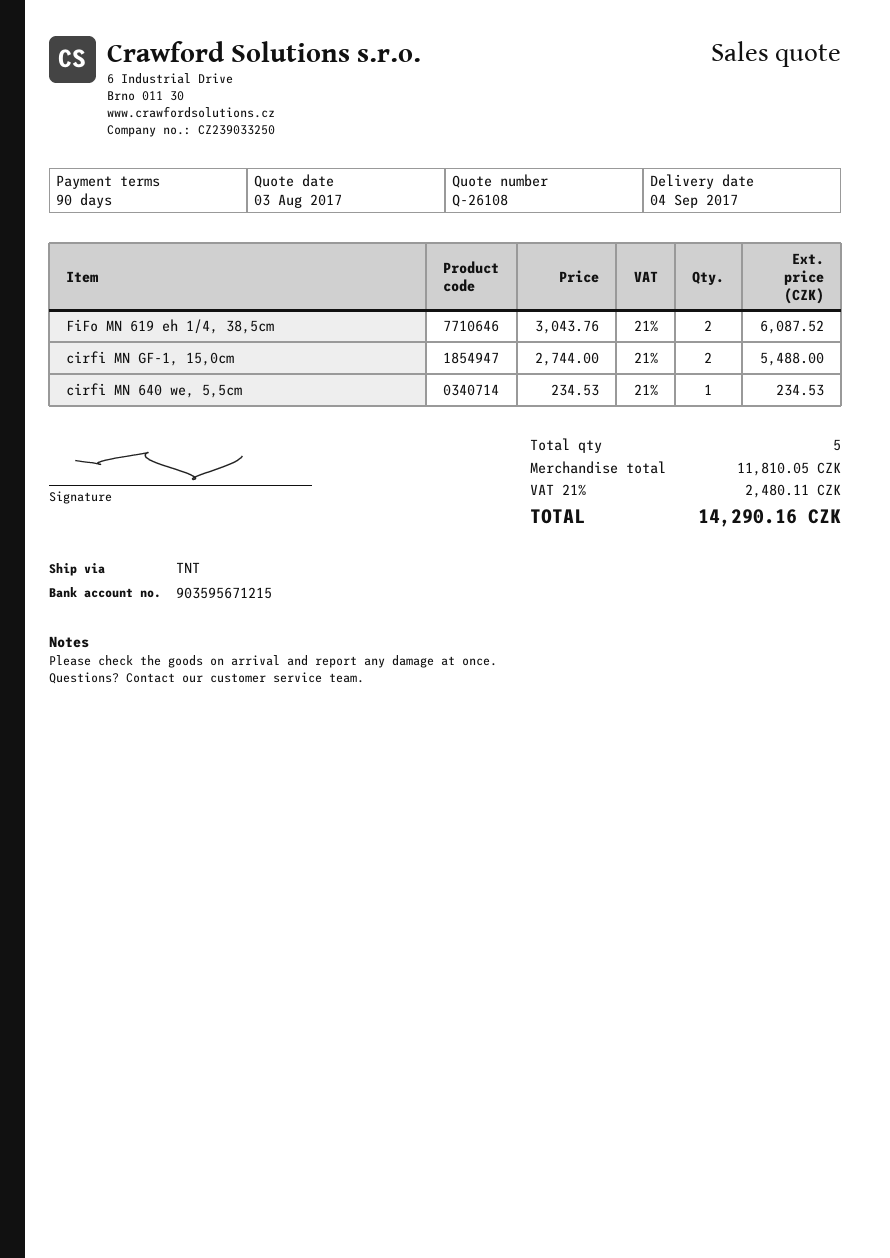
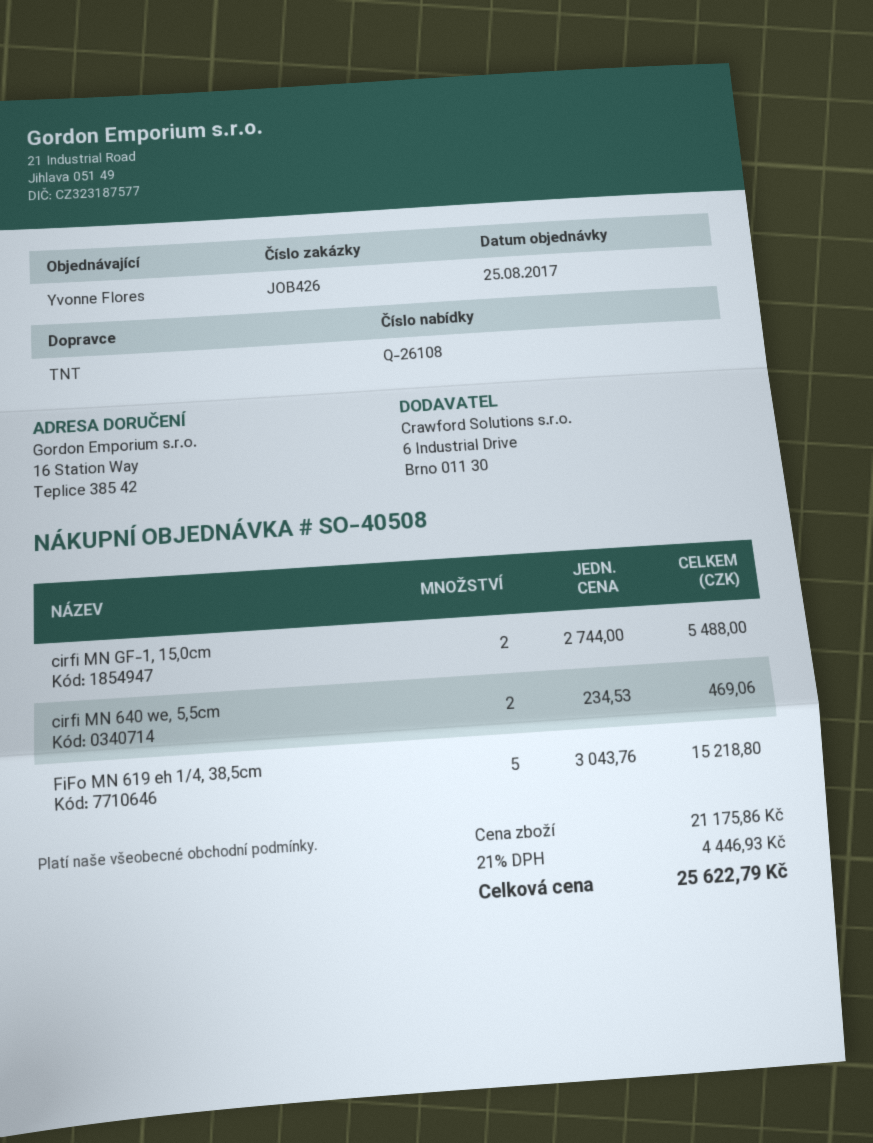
FiFo MN 619 eh 1/4, 38,5cm: 2 x 3043.76 = 6087.52 -> 5 x 3043.76 = 15218.80
cirfi MN 640 we, 5,5cm: 1 x 234.53 = 234.53 -> 2 x 234.53 = 469.06
subtotal: 11810.05 -> 21175.86
tax: 21% = 2480.11 -> 21% = 4446.93
total: 14290.16 -> 25622.79

